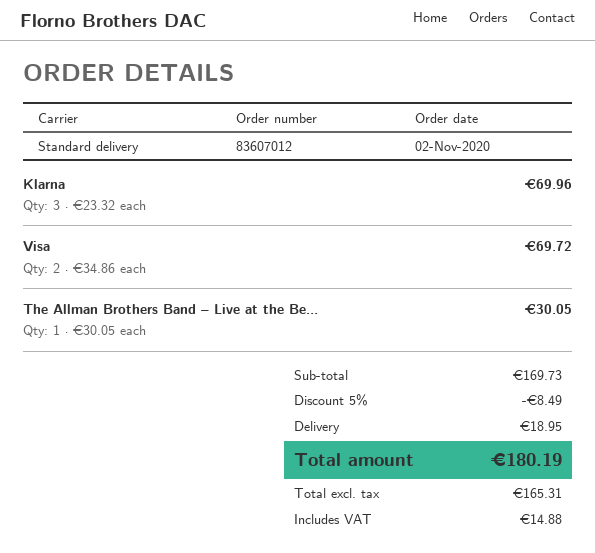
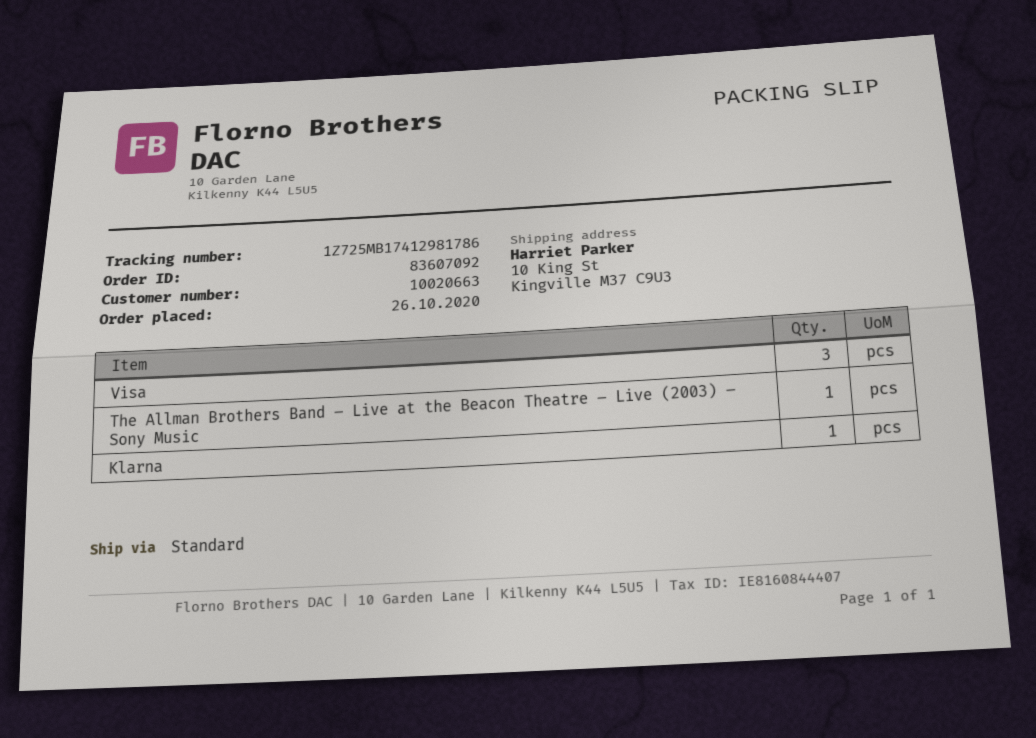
order number: 83607012 -> 83607092
order date: 2020-11-02 -> 2020-10-26
Klarna: 3 -> 1
Visa: 2 -> 3

